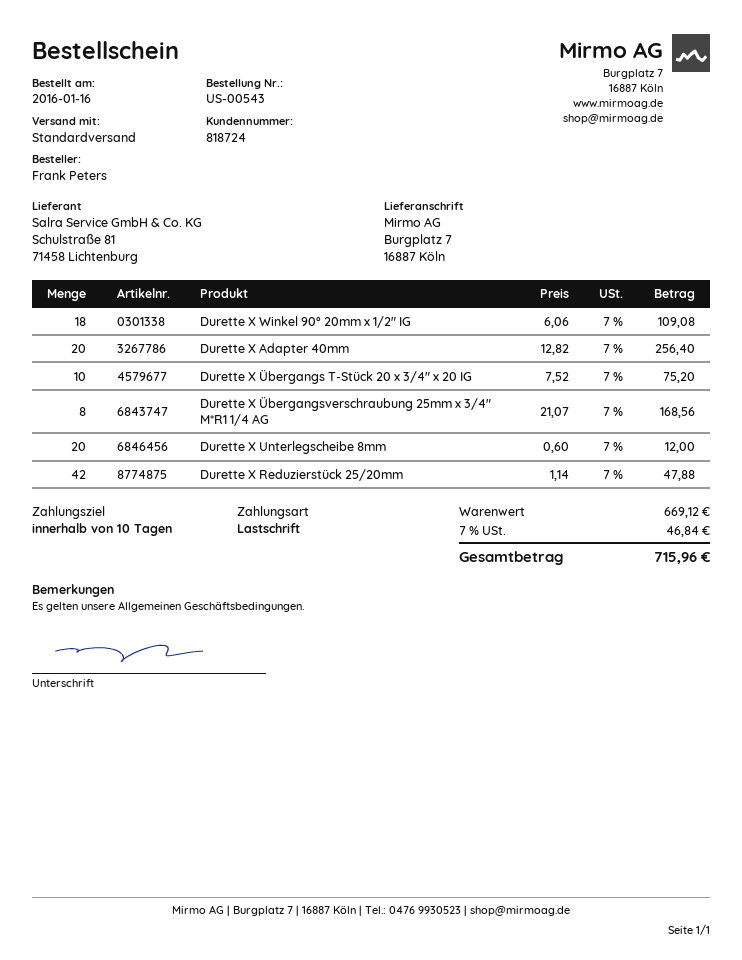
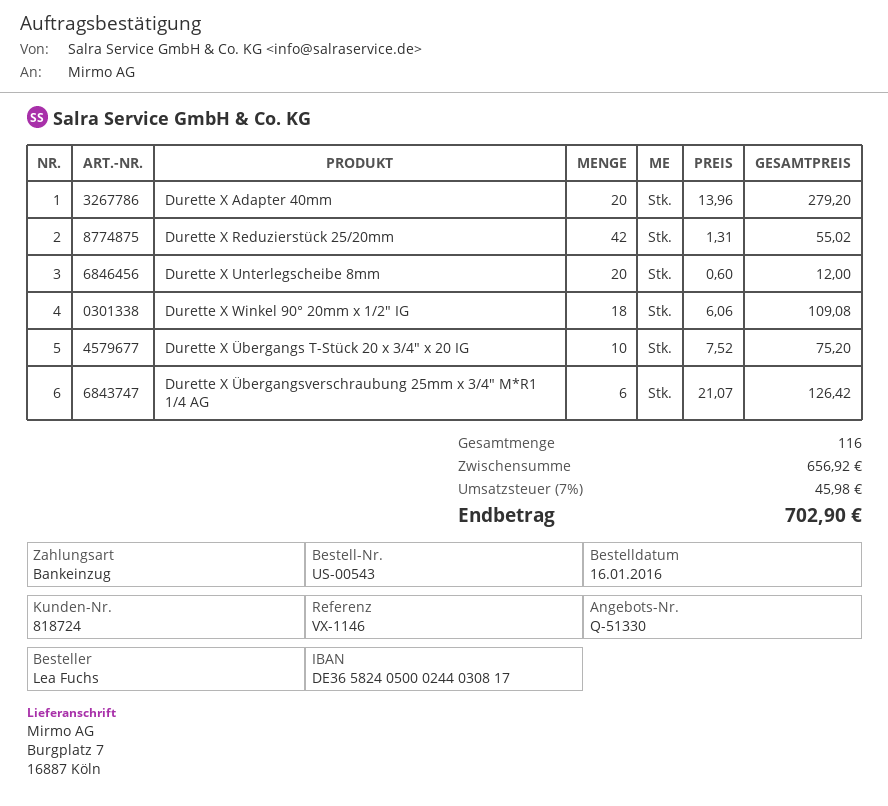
ordered by: Frank Peters -> Lea Fuchs
Durette X Adapter 40mm: 20 x 12.82 = 256.40 -> 20 x 13.96 = 279.20
Durette X Übergangsverschraubung 25mm x 3/4" M*R1 1/4 AG: 8 x 21.07 = 168.56 -> 6 x 21.07 = 126.42
Durette X Reduzierstück 25/20mm: 42 x 1.14 = 47.88 -> 42 x 1.31 = 55.02
subtotal: 669.12 -> 656.92
tax: 7% = 46.84 -> 7% = 45.98
total: 715.96 -> 702.90

